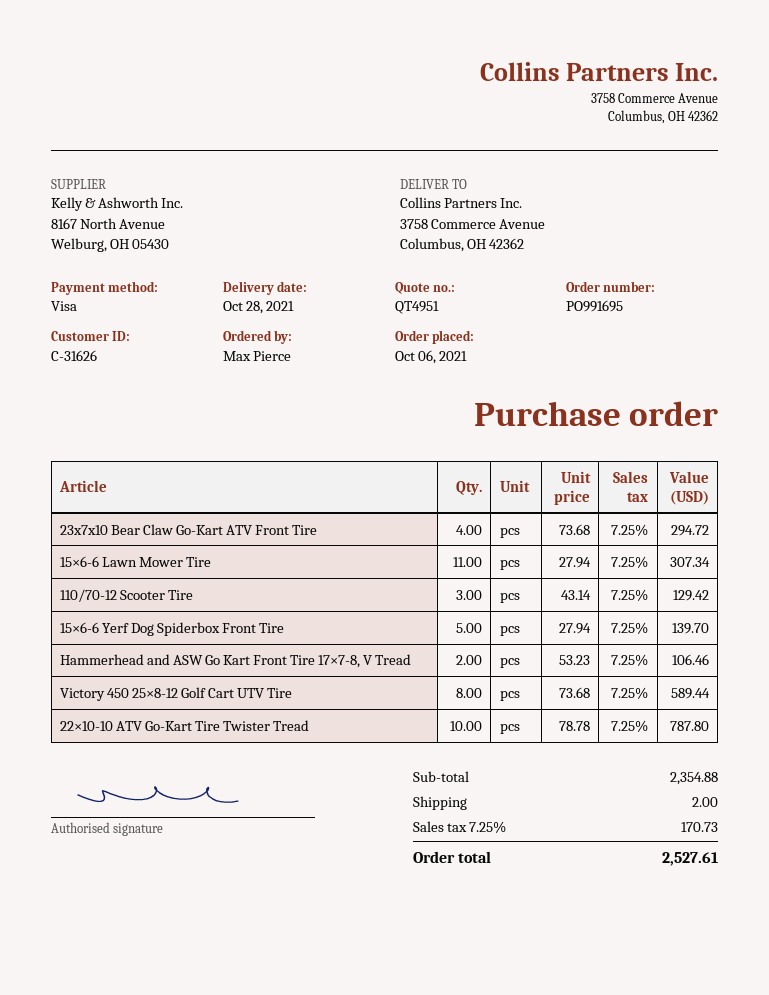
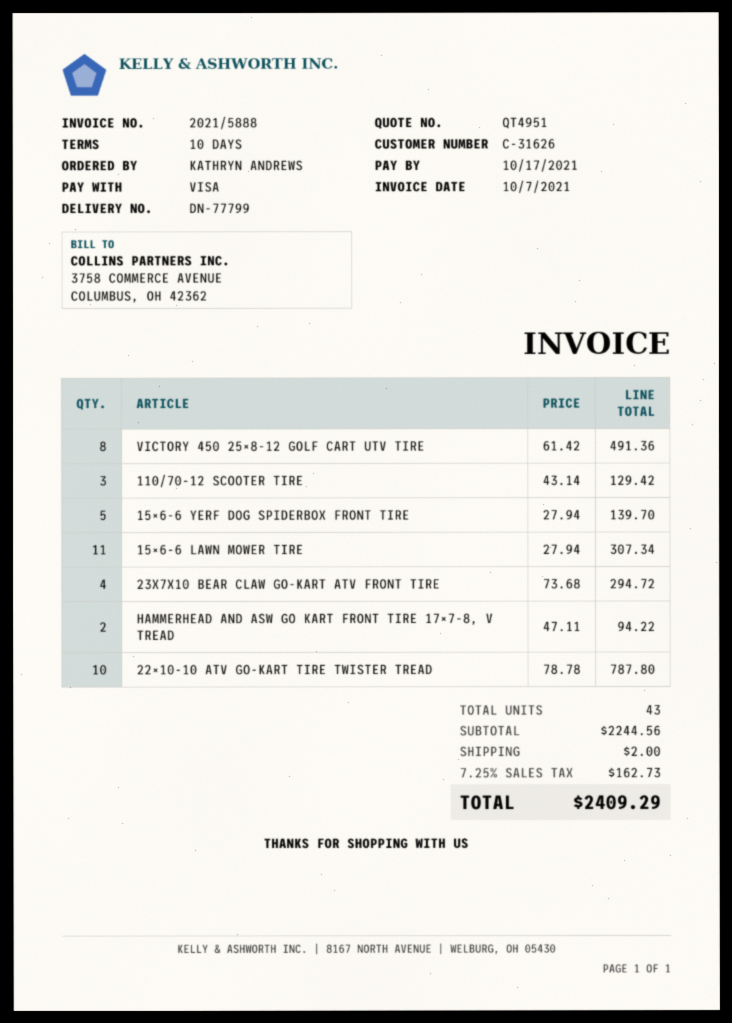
ordered by: Max Pierce -> KATHRYN ANDREWS
Hammerhead and ASW Go Kart Front Tire 17×7-8, V Tread: 2 x 53.23 = 106.46 -> 2 x 47.11 = 94.22
Victory 450 25×8-12 Golf Cart UTV Tire: 8 x 73.68 = 589.44 -> 8 x 61.42 = 491.36
subtotal: 2354.88 -> 2244.56
tax: 7.25% = 170.73 -> 7.25% = 162.73
total: 2527.61 -> 2409.29

